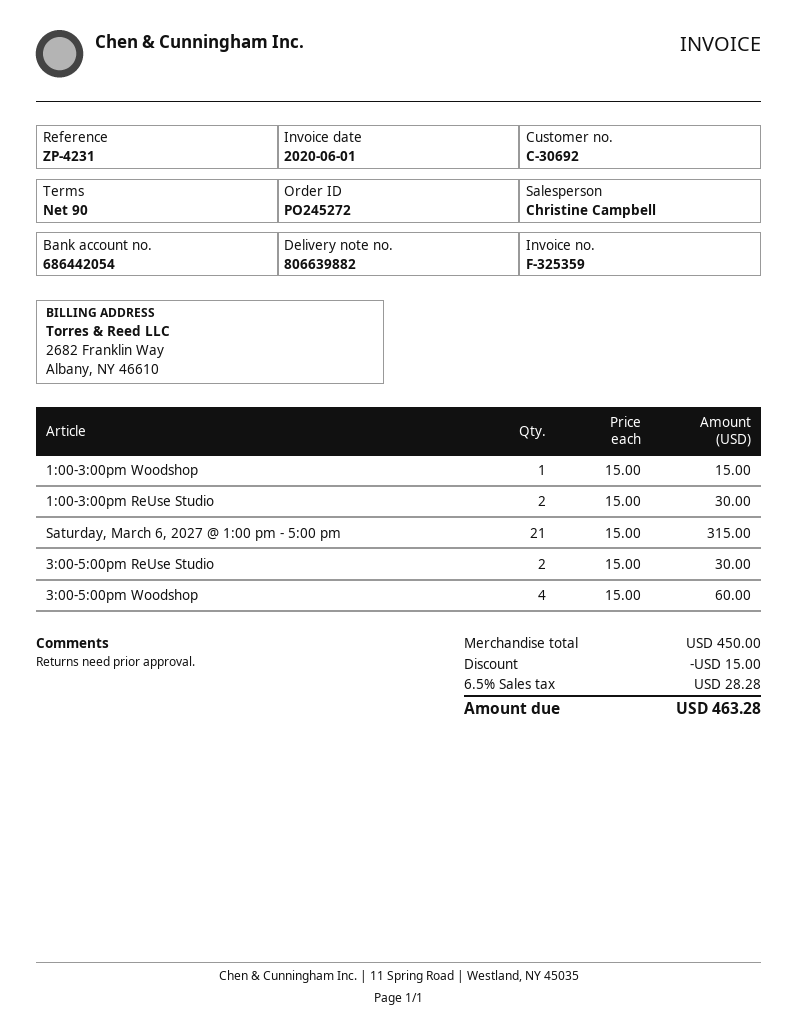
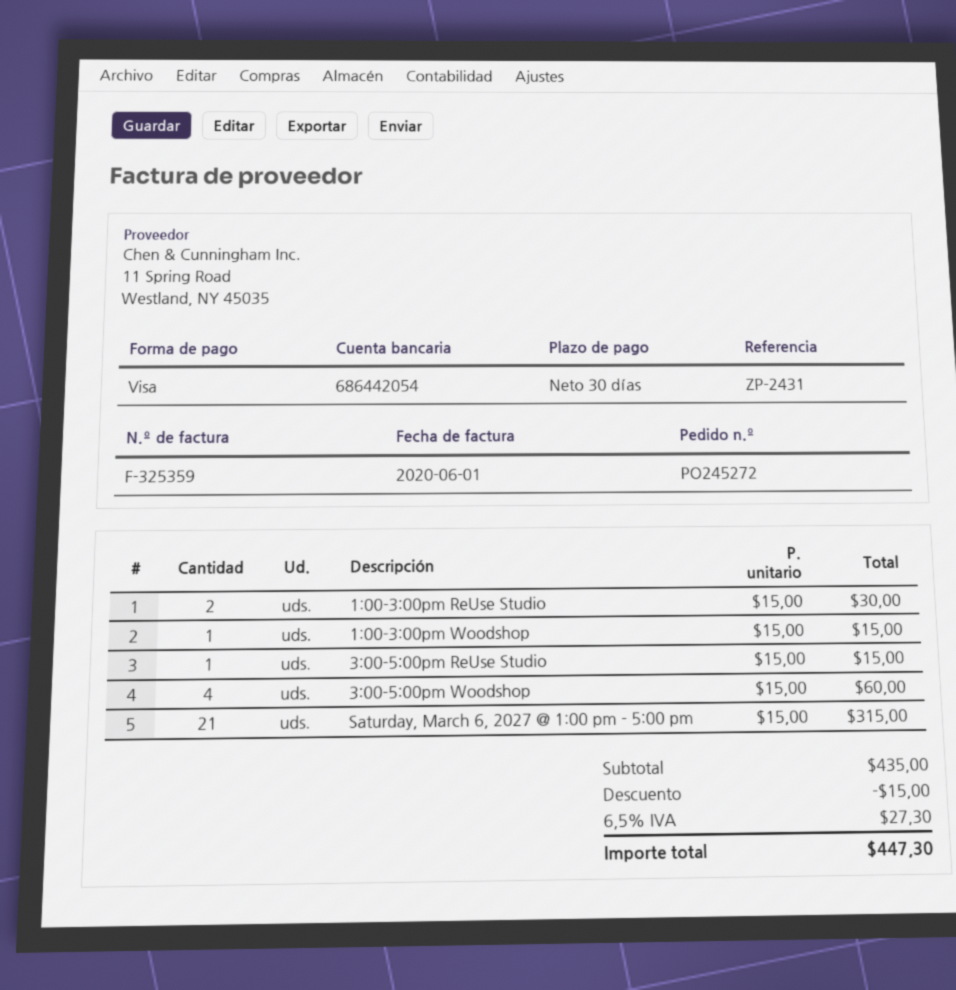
payment terms: 90 days -> 30 days
reference: ZP-4231 -> ZP-2431
3:00-5:00pm ReUse Studio: 2 x 15.00 = 30.00 -> 1 x 15.00 = 15.00
subtotal: 450.00 -> 435.00
tax: 6.5% = 28.28 -> 6.5% = 27.30
total: 463.28 -> 447.30

